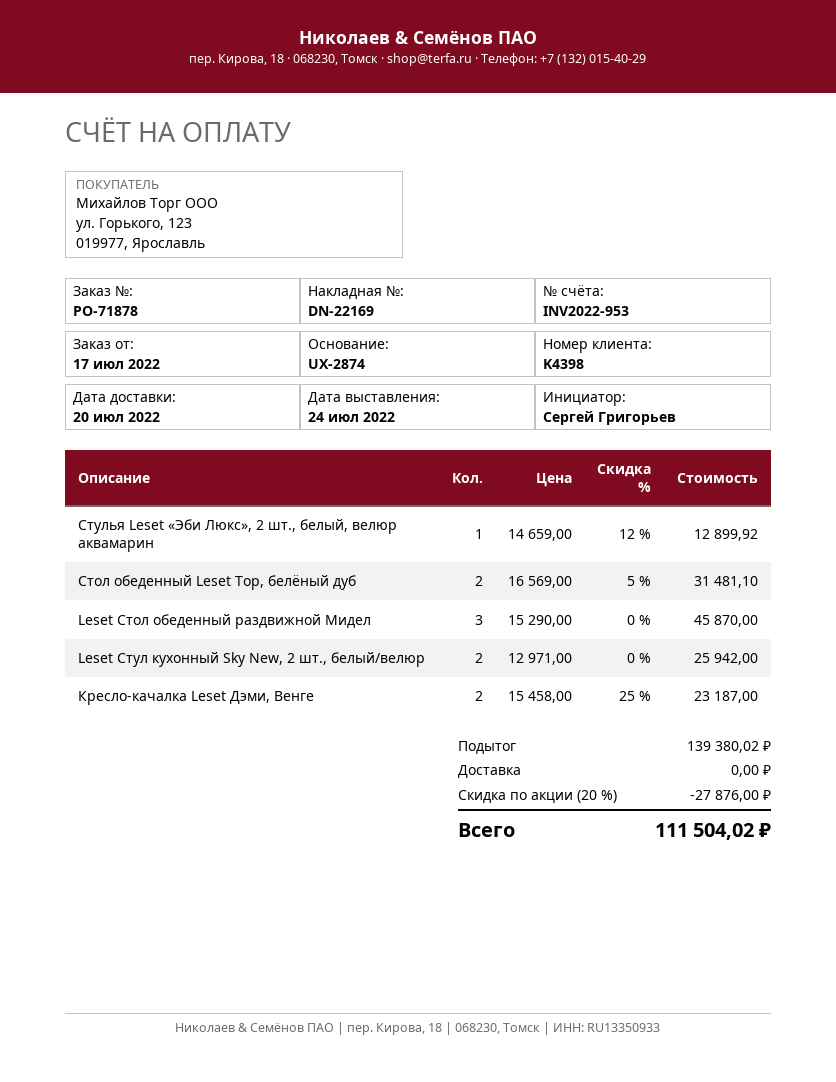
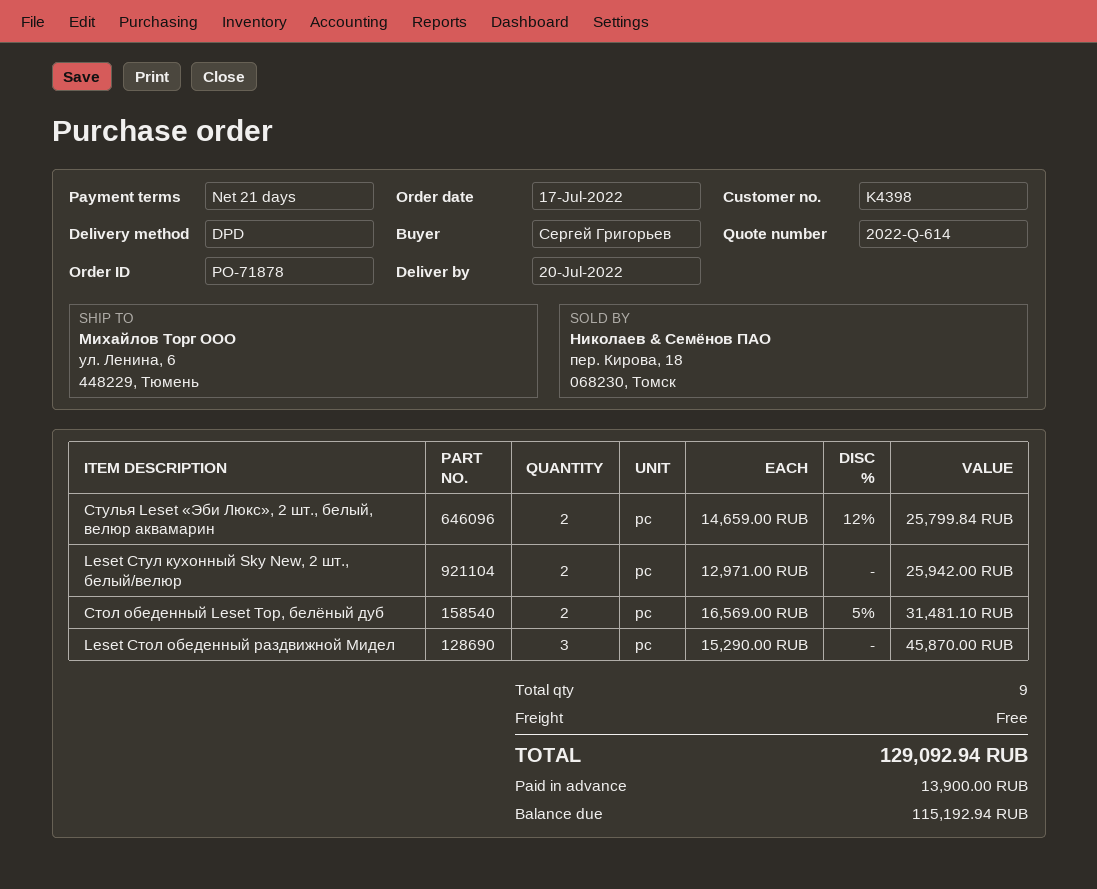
Стулья Leset «Эби Люкс», 2 шт., белый, велюр аквамарин: 1 x 14659.00 - 12% = 12899.92 -> 2 x 14659.00 - 12% = 25799.84
Кресло-качалка Leset Дэми, Венге: 2 x 15458.00 - 25% = 23187.00 -> none
discount: 20% = 27876.00 -> none
total: 111504.02 -> 129092.94

